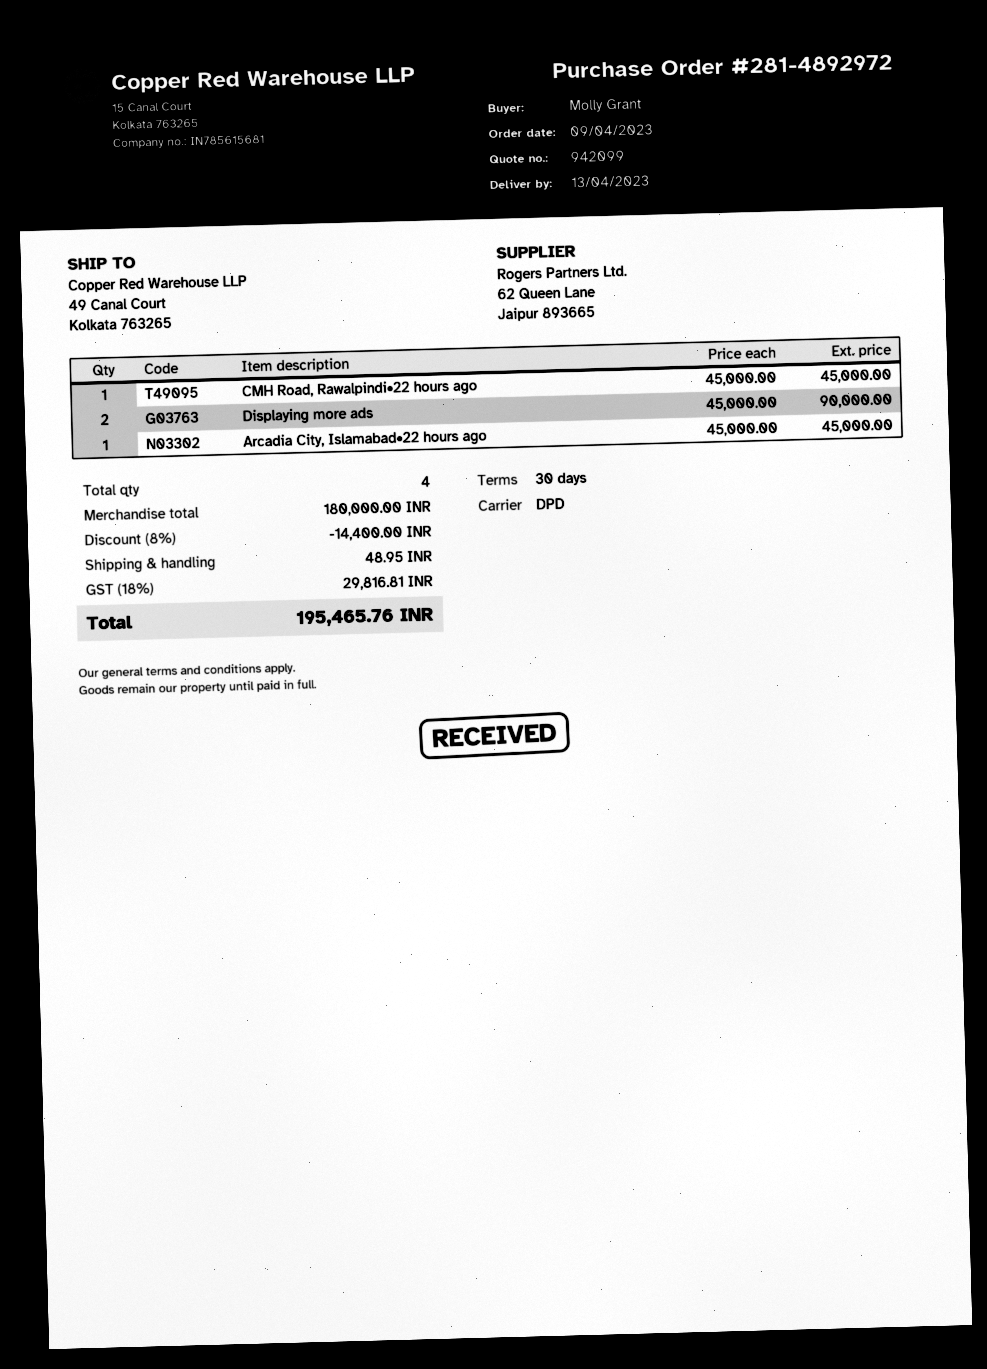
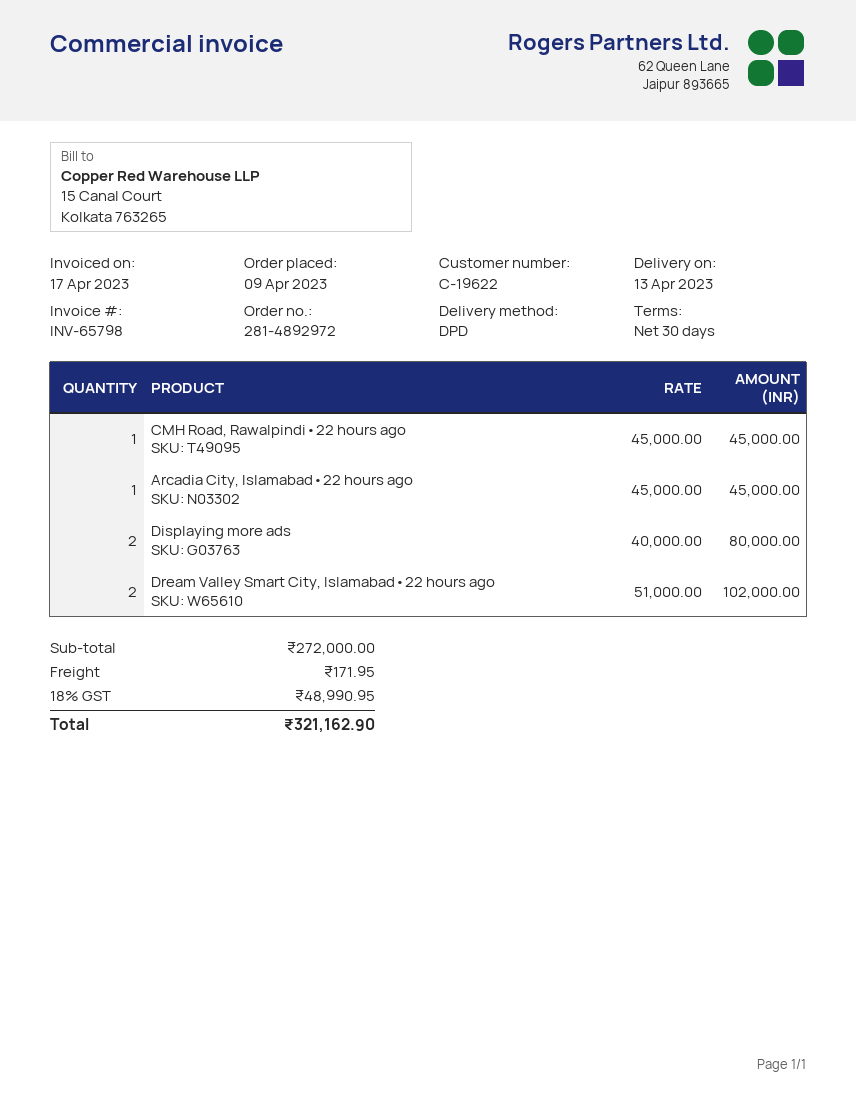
Displaying more ads: 2 x 45000.00 = 90000.00 -> 2 x 40000.00 = 80000.00
Dream Valley Smart City, Islamabad•22 hours ago: none -> 2 x 51000.00 = 102000.00
subtotal: 180000.00 -> 272000.00
discount: 8% = 14400.00 -> none
shipping: 48.95 -> 171.95
tax: 18% = 29816.81 -> 18% = 48990.95
total: 195465.76 -> 321162.90

